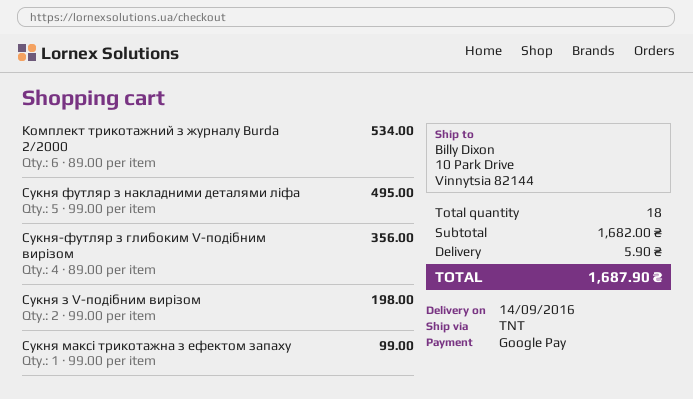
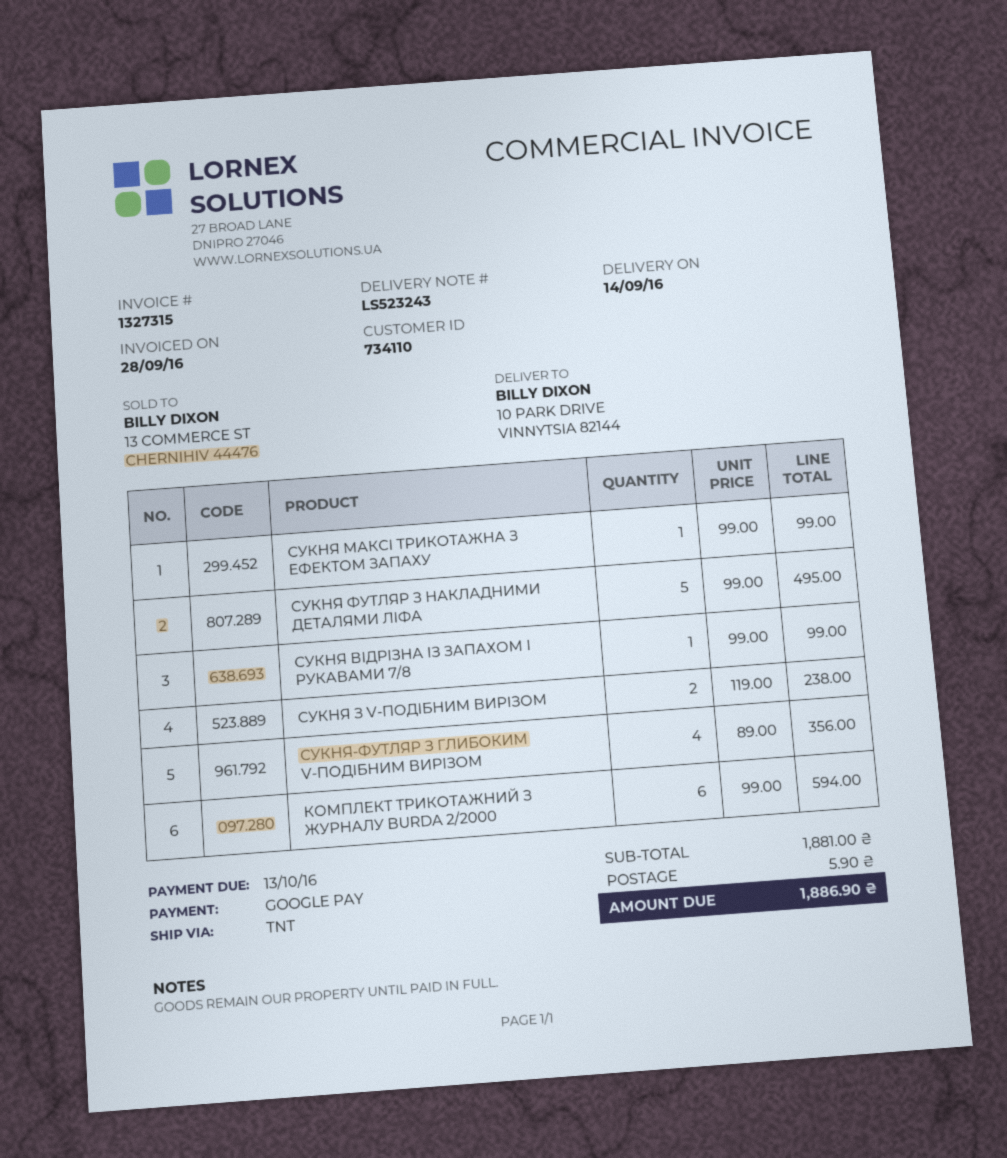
Комплект трикотажний з журналу Burda 2/2000: 6 x 89.00 = 534.00 -> 6 x 99.00 = 594.00
Сукня з V-подібним вирізом: 2 x 99.00 = 198.00 -> 2 x 119.00 = 238.00
СУКНЯ ВІДРІЗНА ІЗ ЗАПАХОМ І РУКАВАМИ 7/8: none -> 1 x 99.00 = 99.00
subtotal: 1682.00 -> 1881.00
total: 1687.90 -> 1886.90

